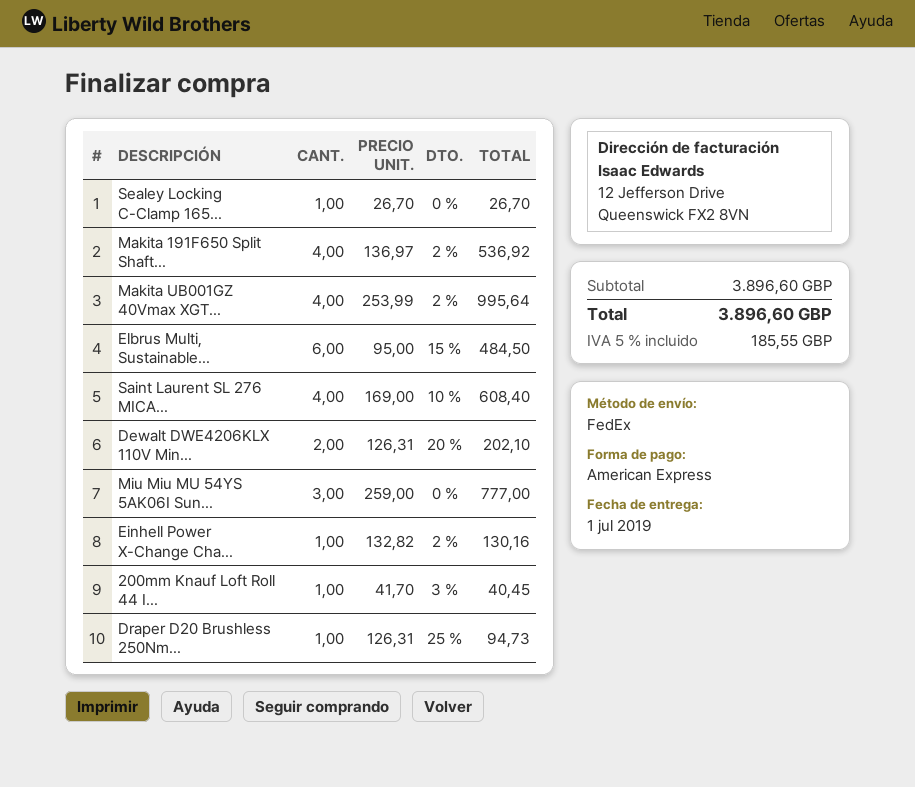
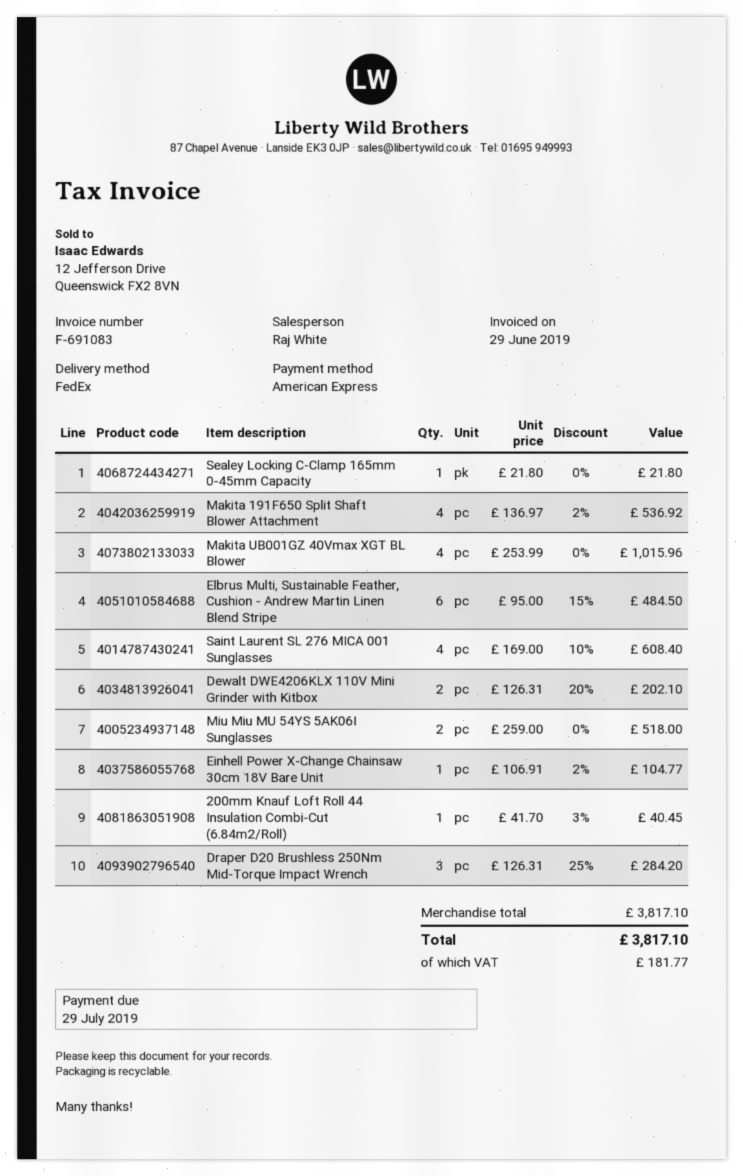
Sealey Locking C-Clamp 165...: 1 x 26.70 = 26.70 -> 1 x 21.80 = 21.80
Makita UB001GZ 40Vmax XGT...: 4 x 253.99 - 2% = 995.64 -> 4 x 253.99 = 1015.96
Miu Miu MU 54YS 5AK06I Sun...: 3 x 259.00 = 777.00 -> 2 x 259.00 = 518.00
Einhell Power X-Change Cha...: 1 x 132.82 - 2% = 130.16 -> 1 x 106.91 - 2% = 104.77
Draper D20 Brushless 250Nm...: 1 x 126.31 - 25% = 94.73 -> 3 x 126.31 - 25% = 284.20
subtotal: 3896.60 -> 3817.10
tax: 185.55 -> 181.77
total: 3896.60 -> 3817.10

